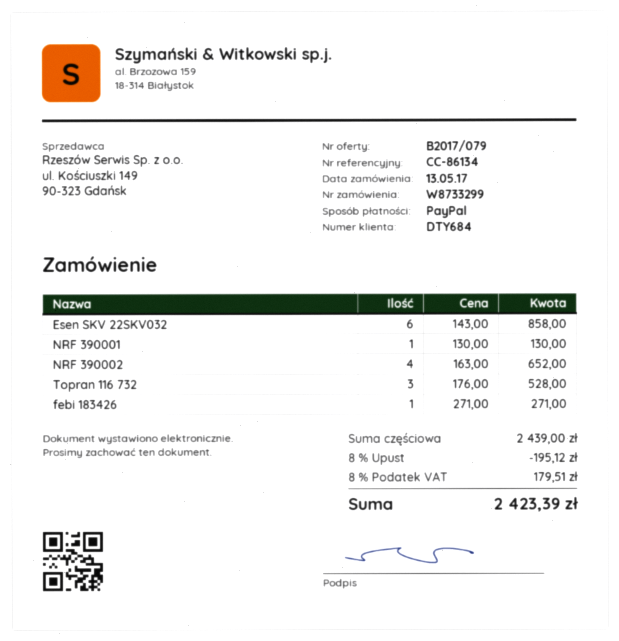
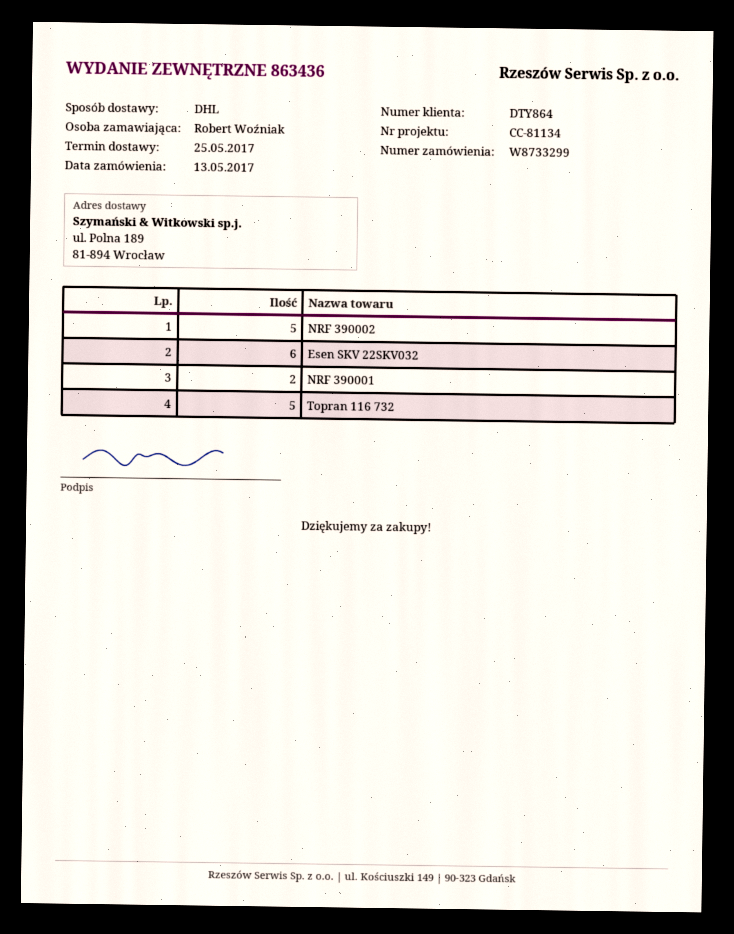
customer number: DTY684 -> DTY864
reference: CC-86134 -> CC-81134
NRF 390001: 1 -> 2
NRF 390002: 4 -> 5
Topran 116 732: 3 -> 5
febi 183426: 1 -> none

